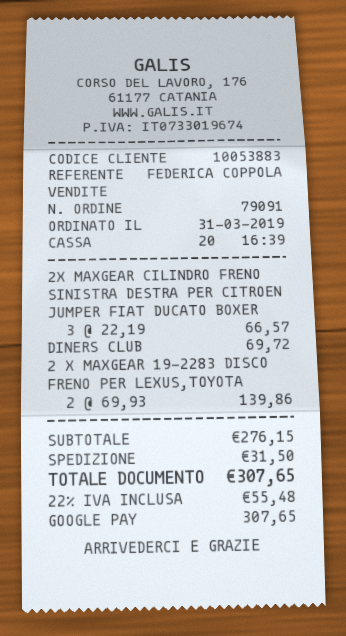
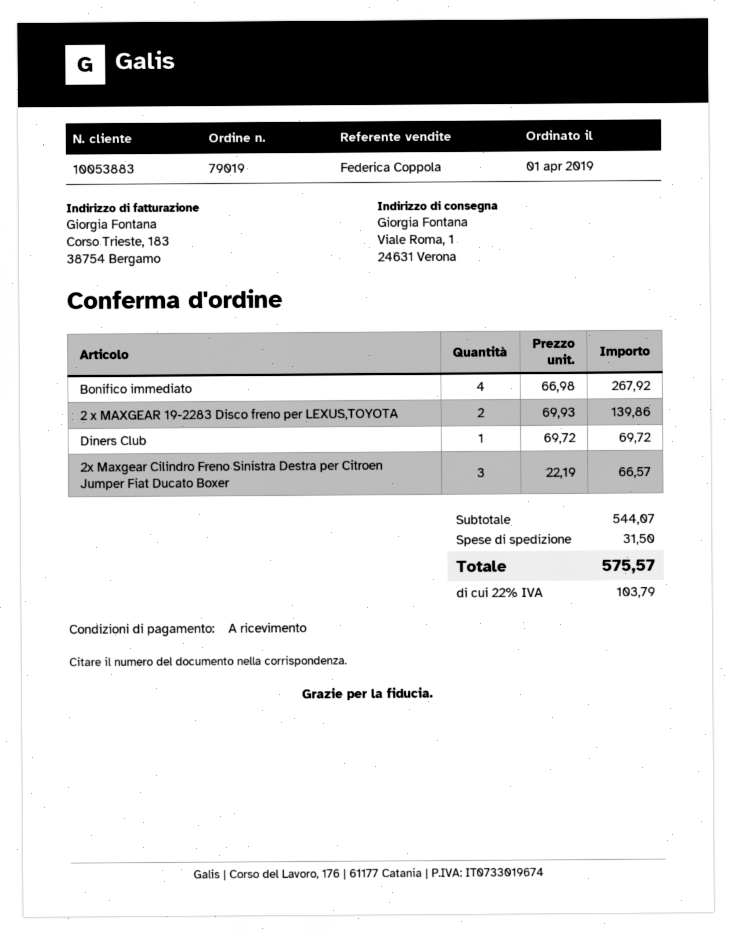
order number: 79091 -> 79019
order date: 2019-03-31 -> 2019-04-01
Bonifico immediato: none -> 4 x 66.98 = 267.92
subtotal: 276.15 -> 544.07
tax: 22% = 55.48 -> 22% = 103.79
total: 307.65 -> 575.57

